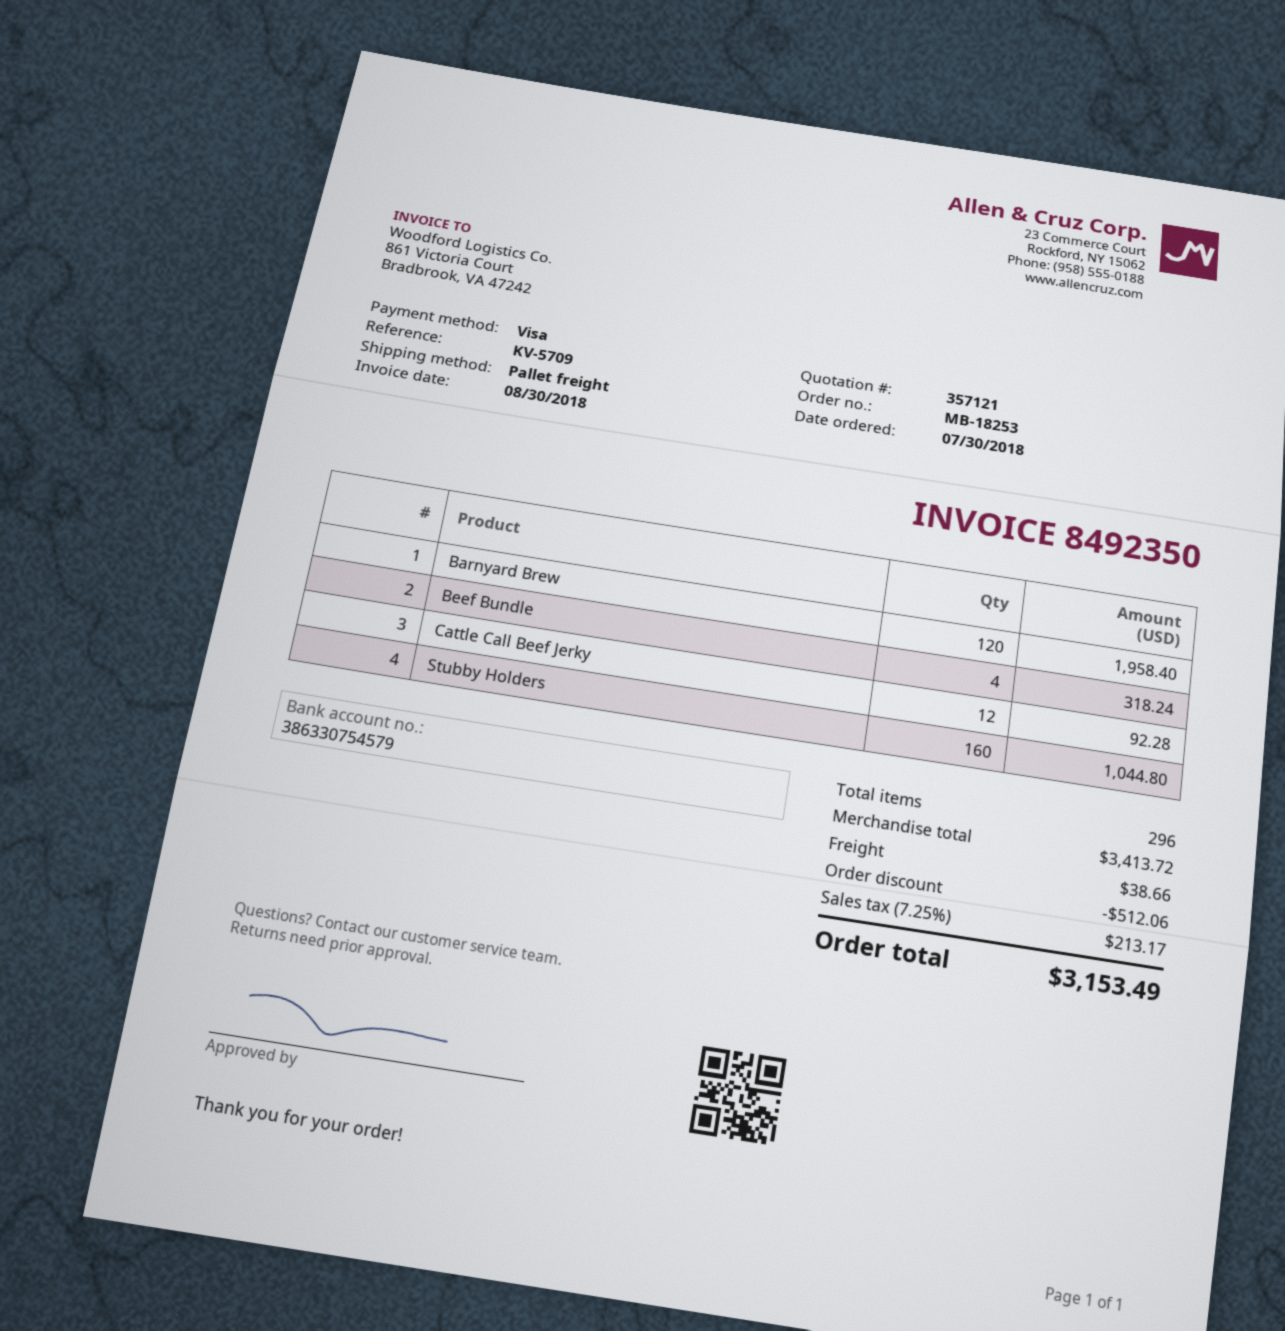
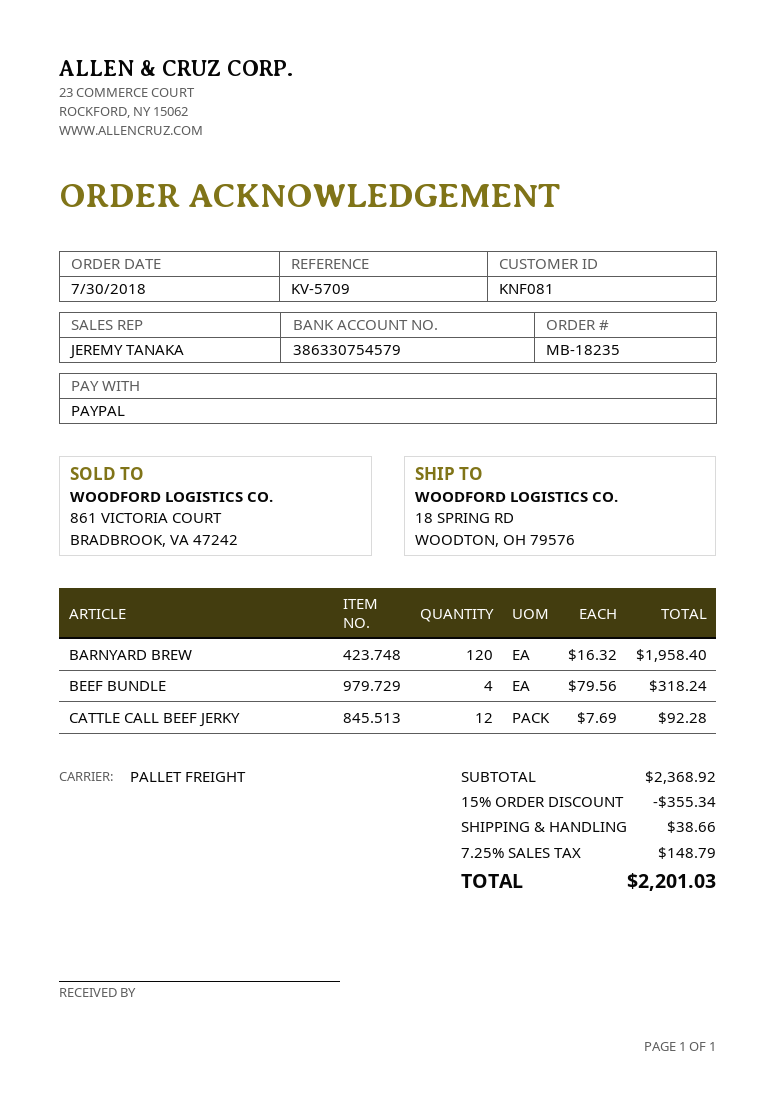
order number: MB-18253 -> MB-18235
payment method: Visa -> PayPal
Stubby Holders: 160 for 1044.80 -> none
subtotal: 3413.72 -> 2368.92
discount: 512.06 -> 355.34
tax: 7.25% = 213.17 -> 7.25% = 148.79
total: 3153.49 -> 2201.03

